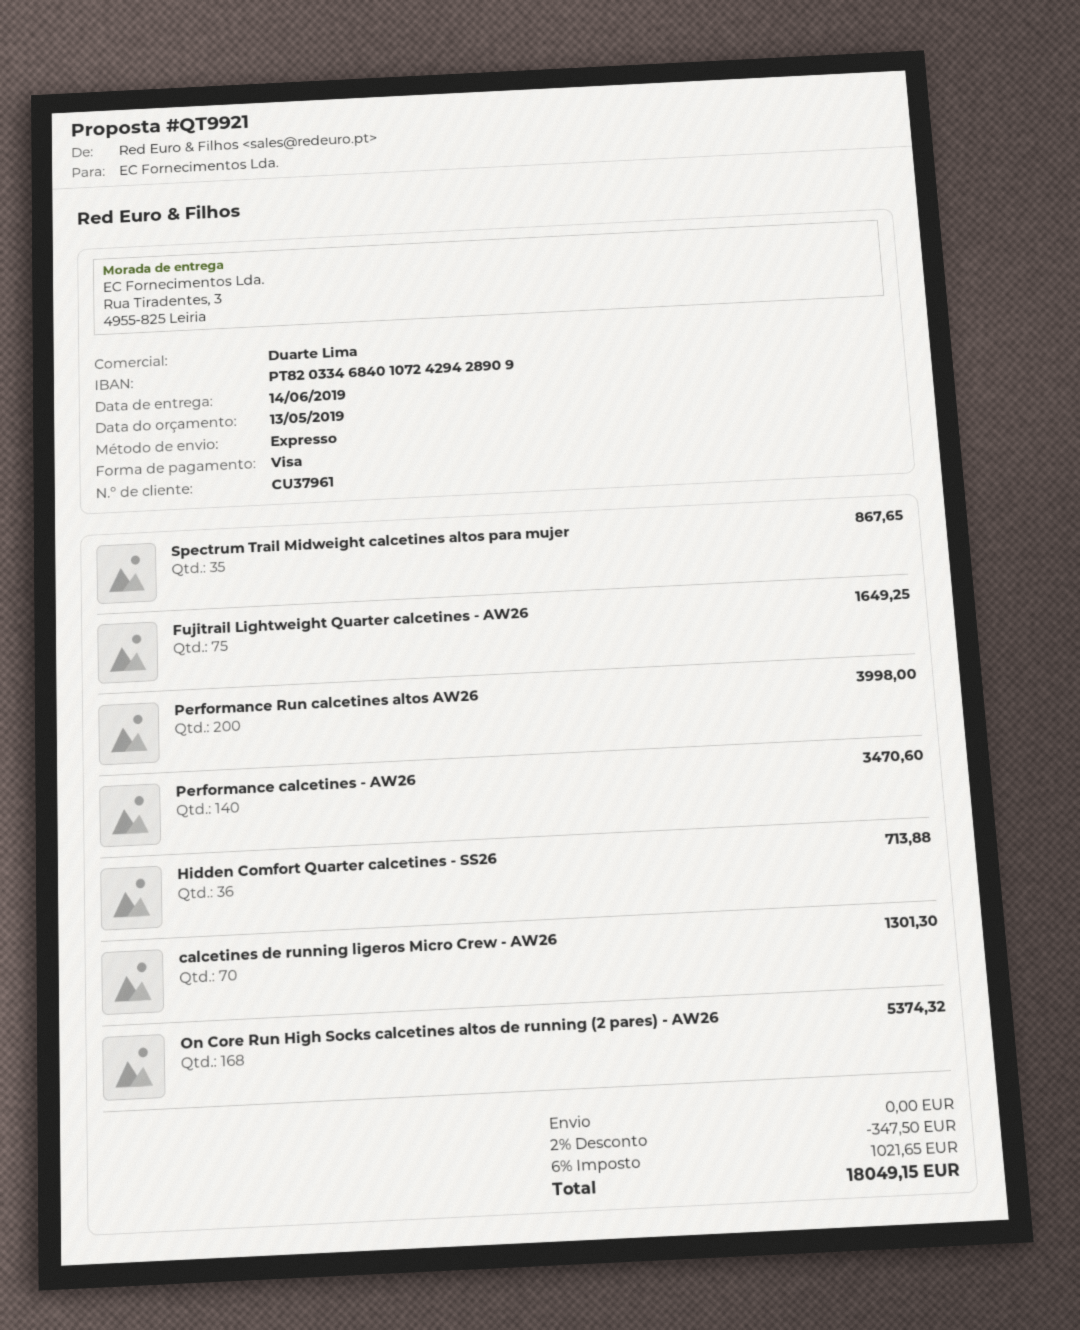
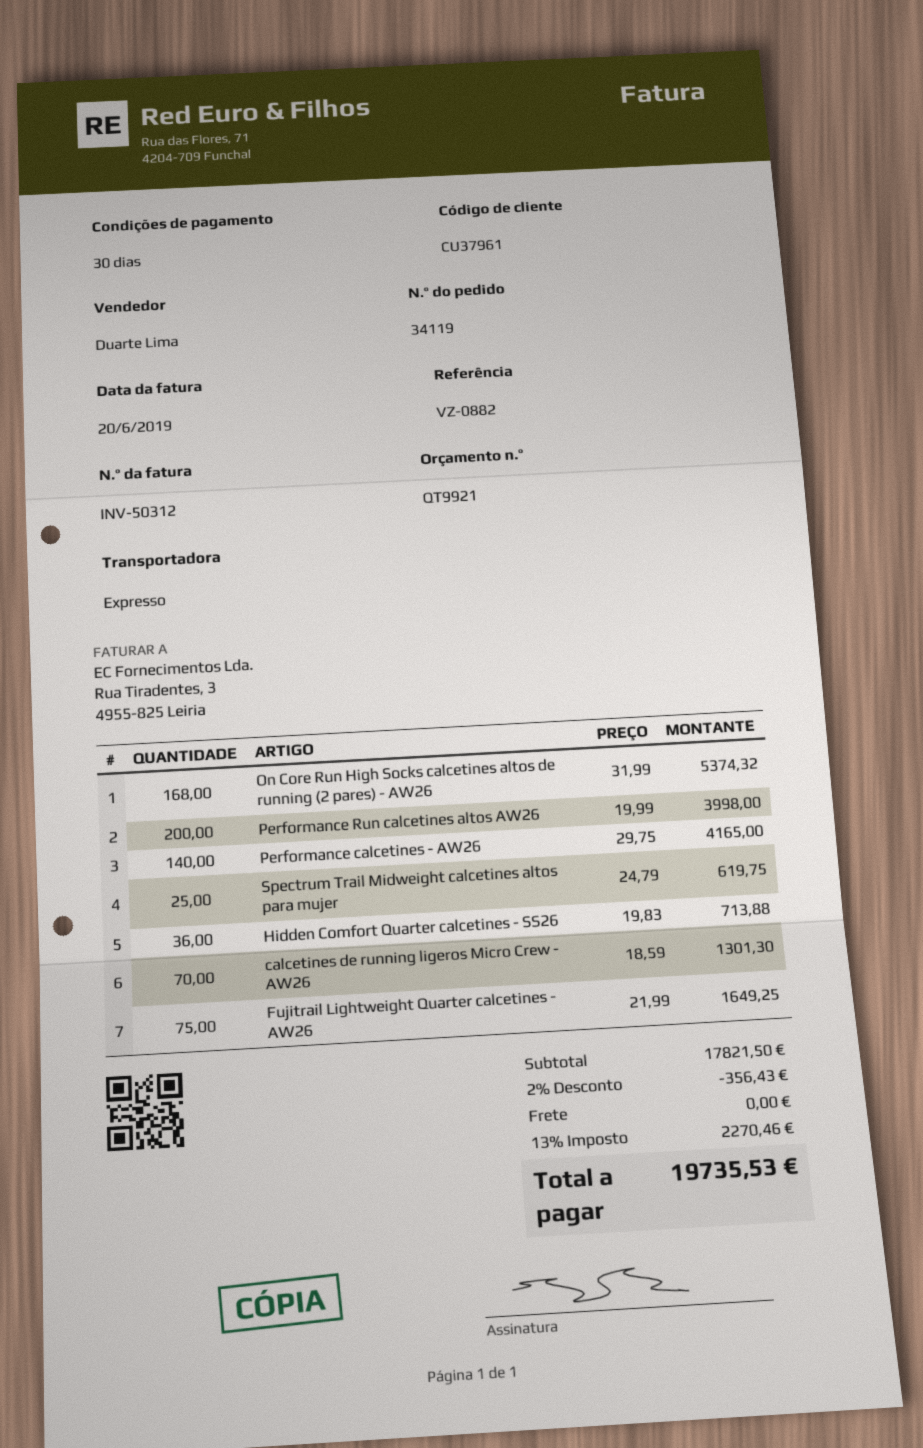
Spectrum Trail Midweight calcetines altos para mujer: 35 for 867.65 -> 25 for 619.75
Performance calcetines - AW26: 140 for 3470.60 -> 140 for 4165.00
discount: 2% = 347.50 -> 2% = 356.43
tax: 6% = 1021.65 -> 13% = 2270.46
total: 18049.15 -> 19735.53

